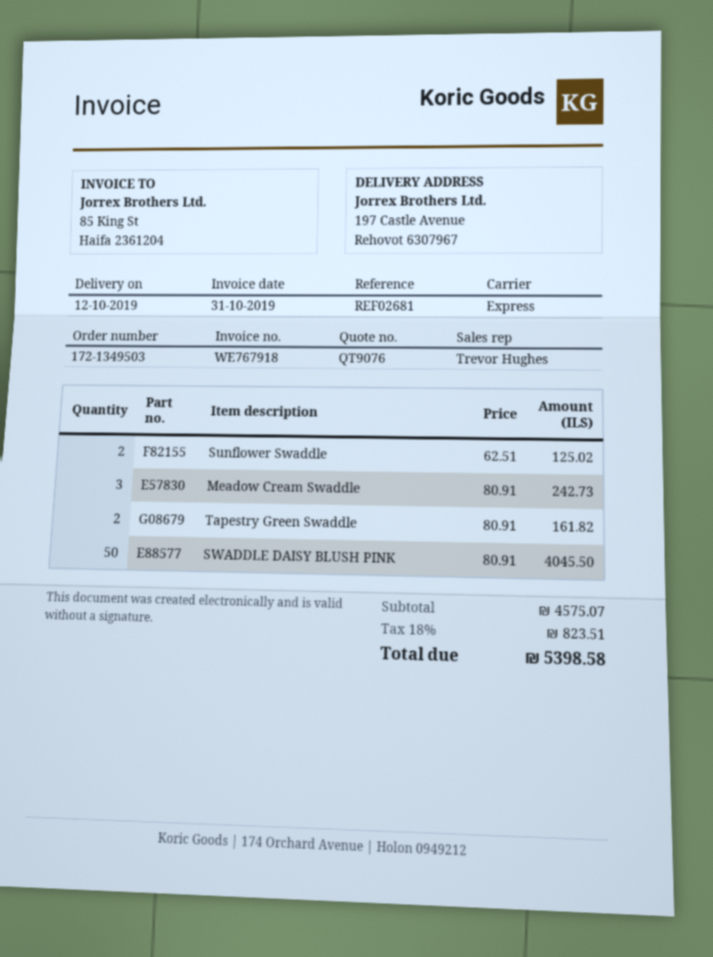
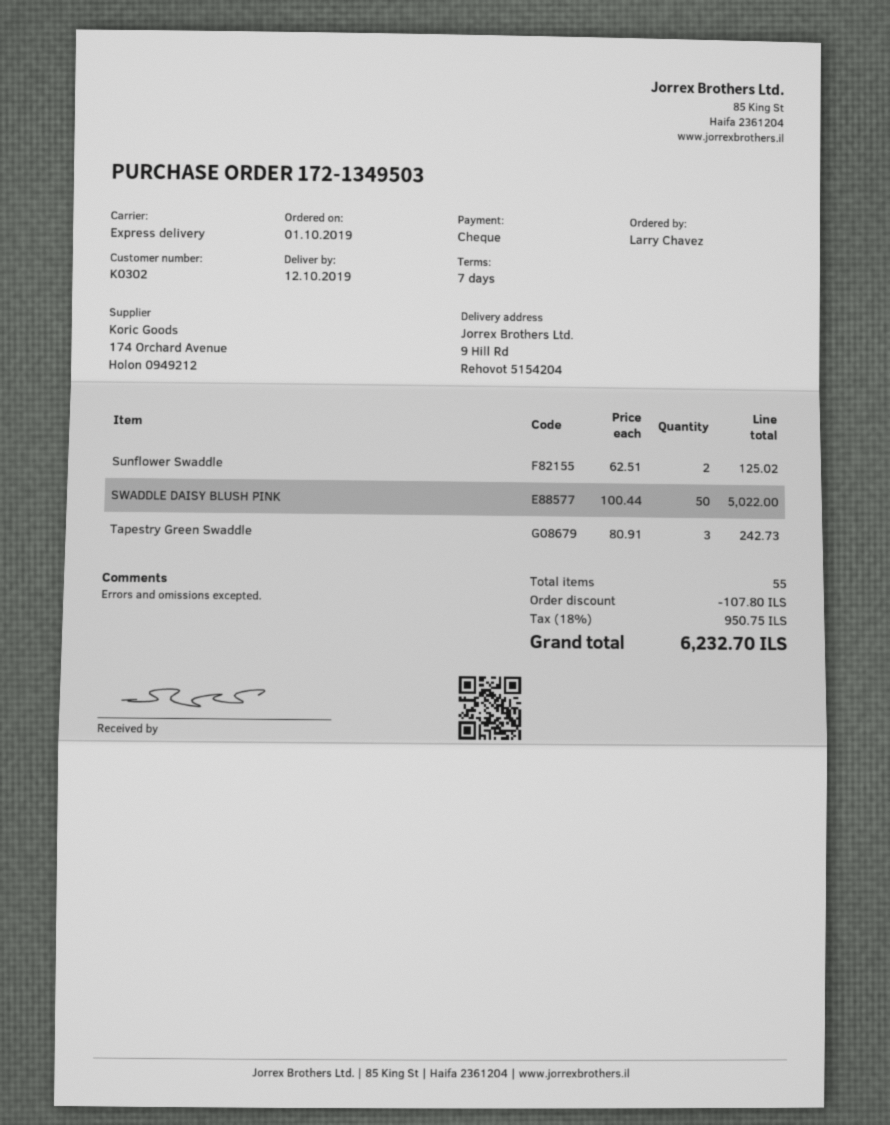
ship to: 197 Castle Avenue, Rehovot 6307967 -> 9 Hill Rd, Rehovot 5154204
Meadow Cream Swaddle: 3 x 80.91 = 242.73 -> none
Tapestry Green Swaddle: 2 x 80.91 = 161.82 -> 3 x 80.91 = 242.73
SWADDLE DAISY BLUSH PINK: 50 x 80.91 = 4045.50 -> 50 x 100.44 = 5022.00
discount: none -> 107.80
tax: 18% = 823.51 -> 18% = 950.75
total: 5398.58 -> 6232.70

